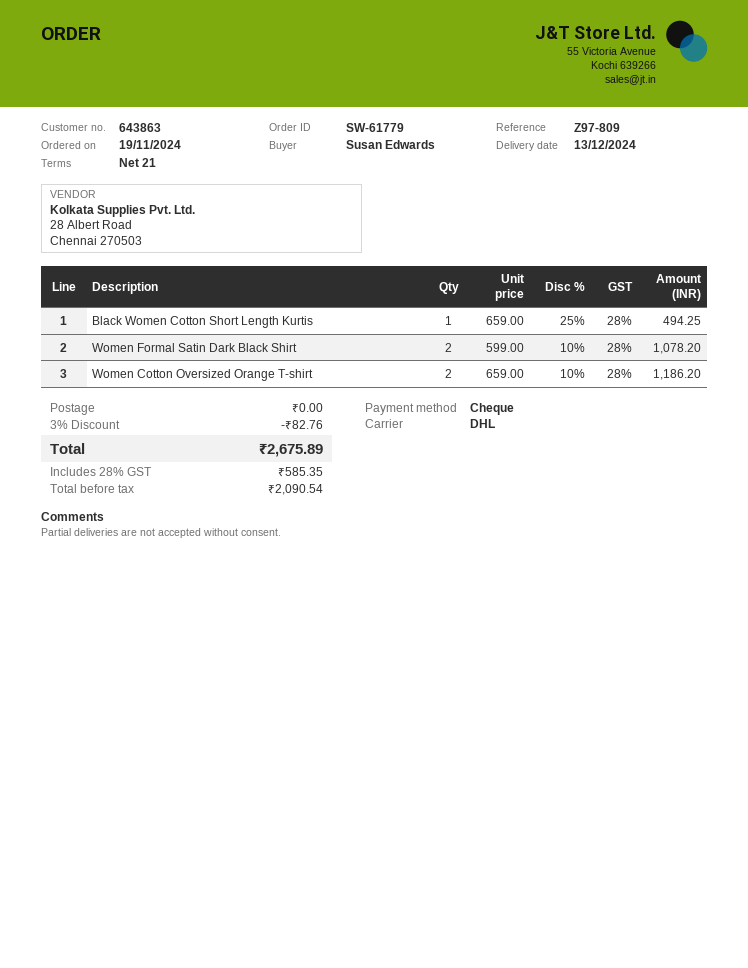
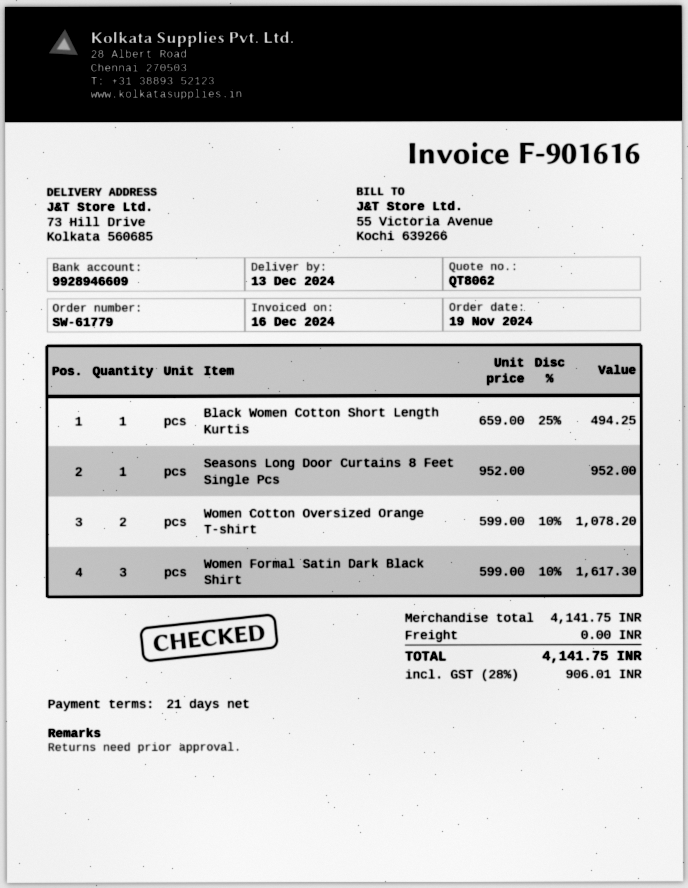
Women Formal Satin Dark Black Shirt: 2 x 599.00 - 10% = 1078.20 -> 3 x 599.00 - 10% = 1617.30
Women Cotton Oversized Orange T-shirt: 2 x 659.00 - 10% = 1186.20 -> 2 x 599.00 - 10% = 1078.20
Seasons Long Door Curtains 8 Feet Single Pcs: none -> 1 x 952.00 = 952.00
discount: 3% = 82.76 -> none
tax: 28% = 585.35 -> 28% = 906.01
total: 2675.89 -> 4141.75

